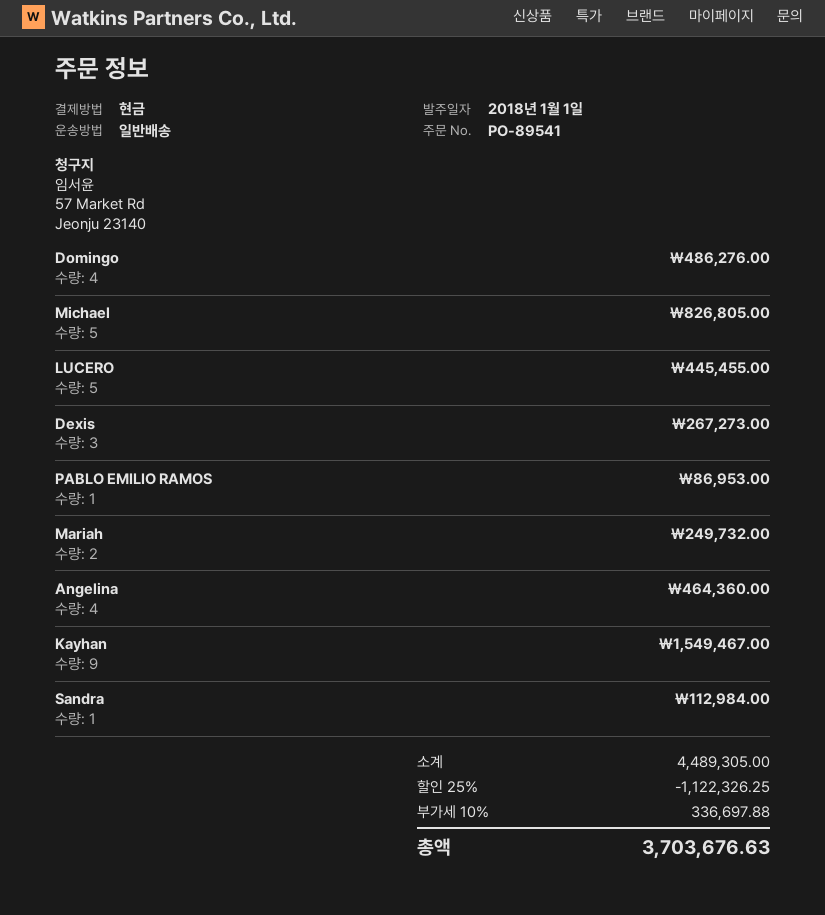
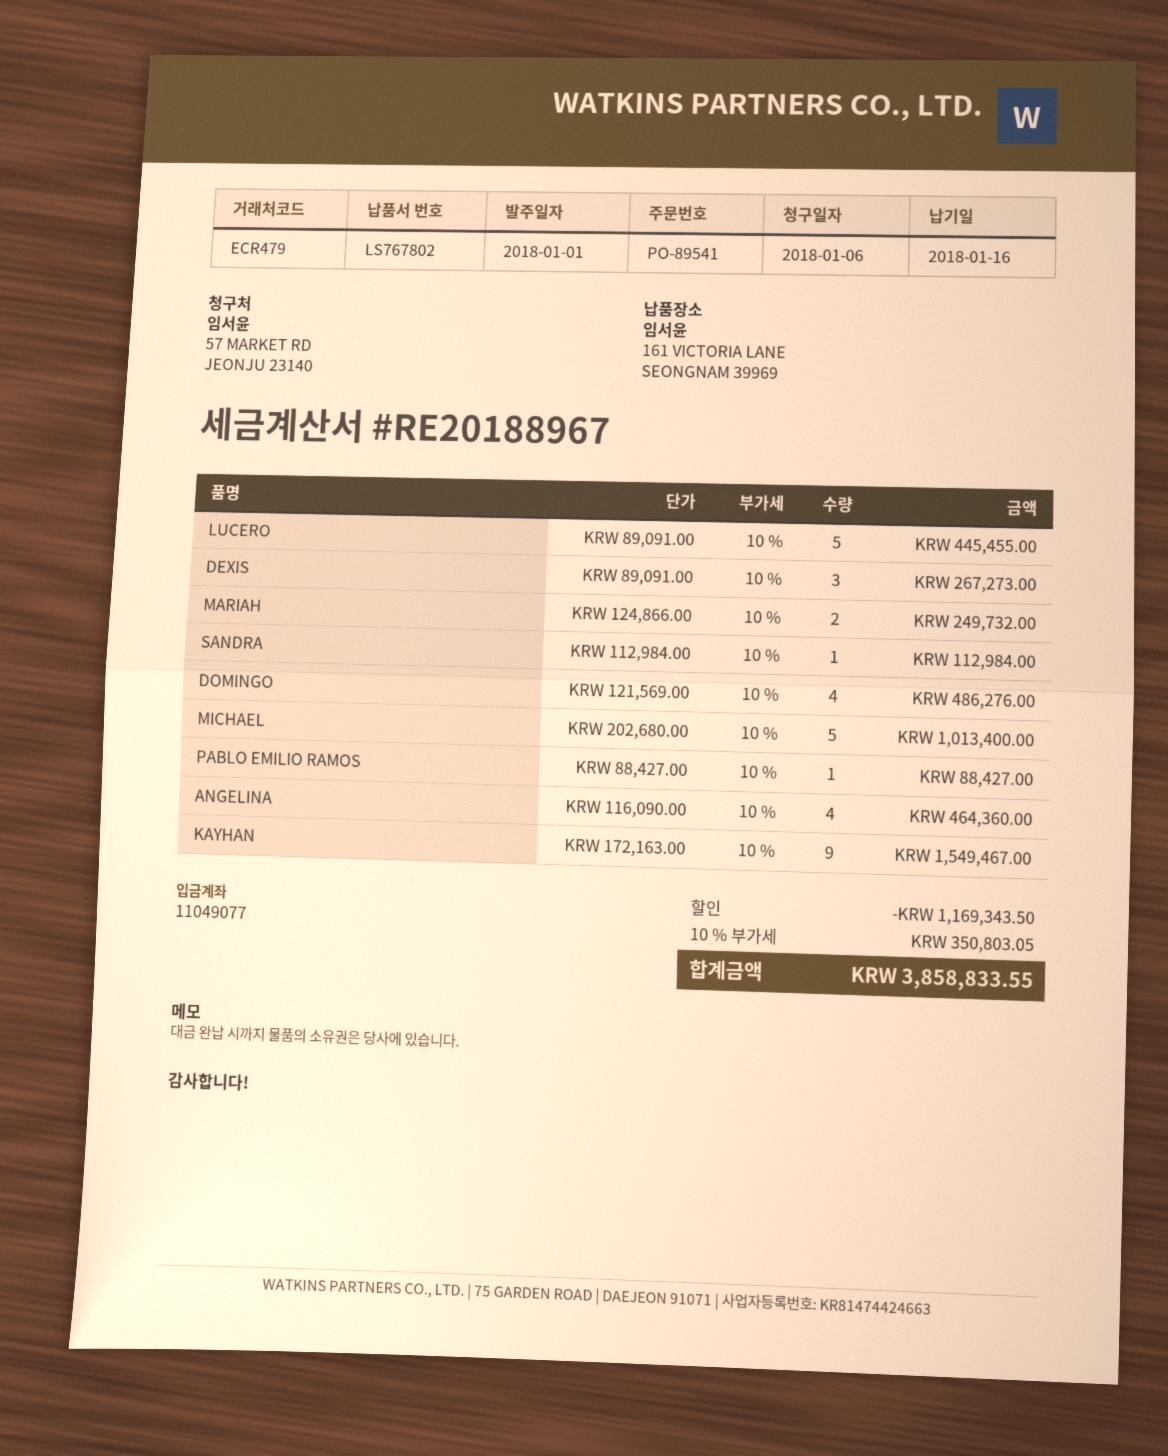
Michael: 5 for 826805.00 -> 5 for 1013400.00
PABLO EMILIO RAMOS: 1 for 86953.00 -> 1 for 88427.00
discount: 1122326.25 -> 1169343.50
tax: 10% = 336697.88 -> 10% = 350803.05
total: 3703676.63 -> 3858833.55

